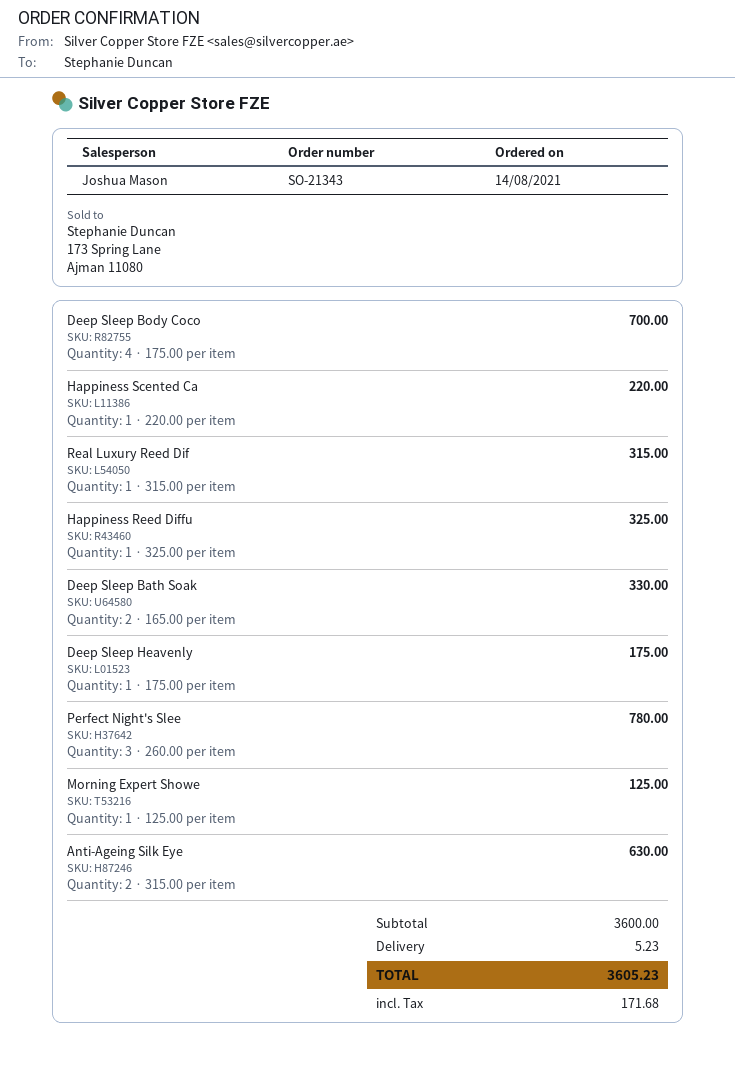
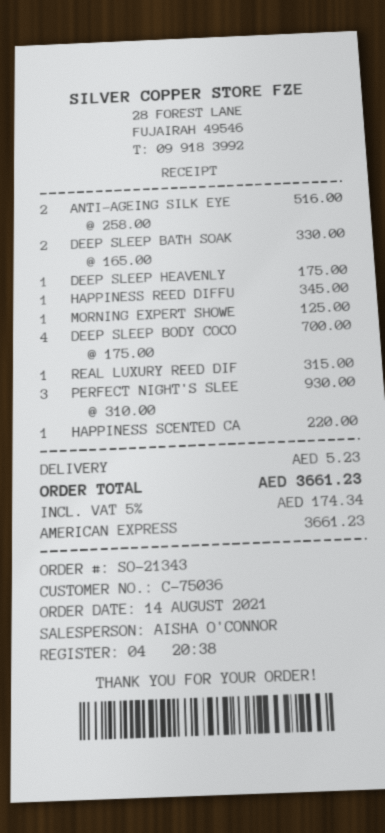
sales rep: Joshua Mason -> AISHA O'CONNOR
Happiness Reed Diffu: 1 x 325.00 = 325.00 -> 1 x 345.00 = 345.00
Perfect Night's Slee: 3 x 260.00 = 780.00 -> 3 x 310.00 = 930.00
Anti-Ageing Silk Eye: 2 x 315.00 = 630.00 -> 2 x 258.00 = 516.00
tax: 171.68 -> 174.34
total: 3605.23 -> 3661.23

